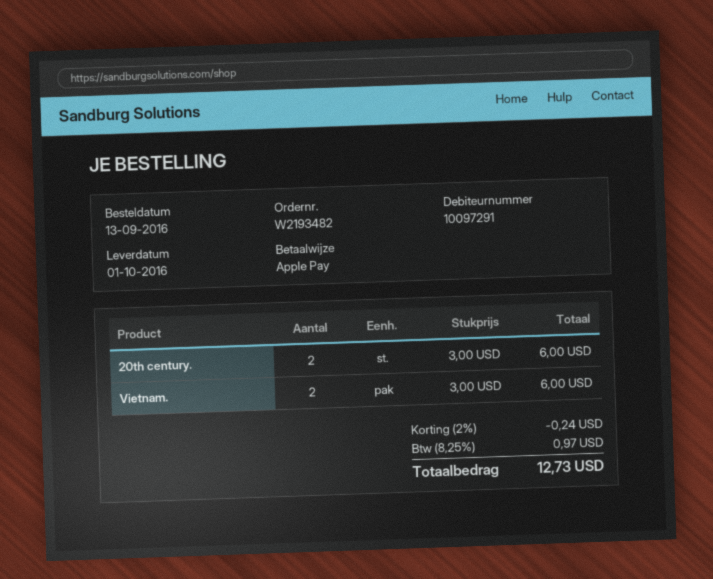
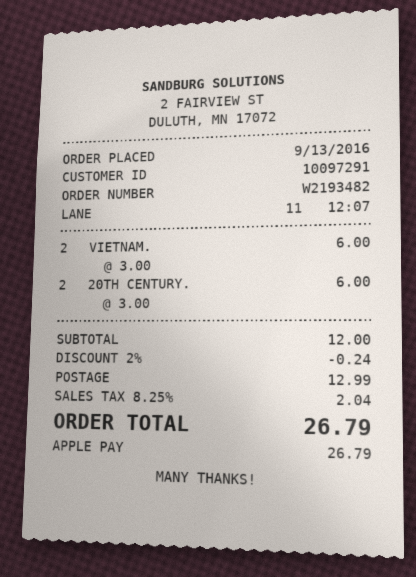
shipping: none -> 12.99
tax: 8.25% = 0.97 -> 8.25% = 2.04
total: 12.73 -> 26.79

